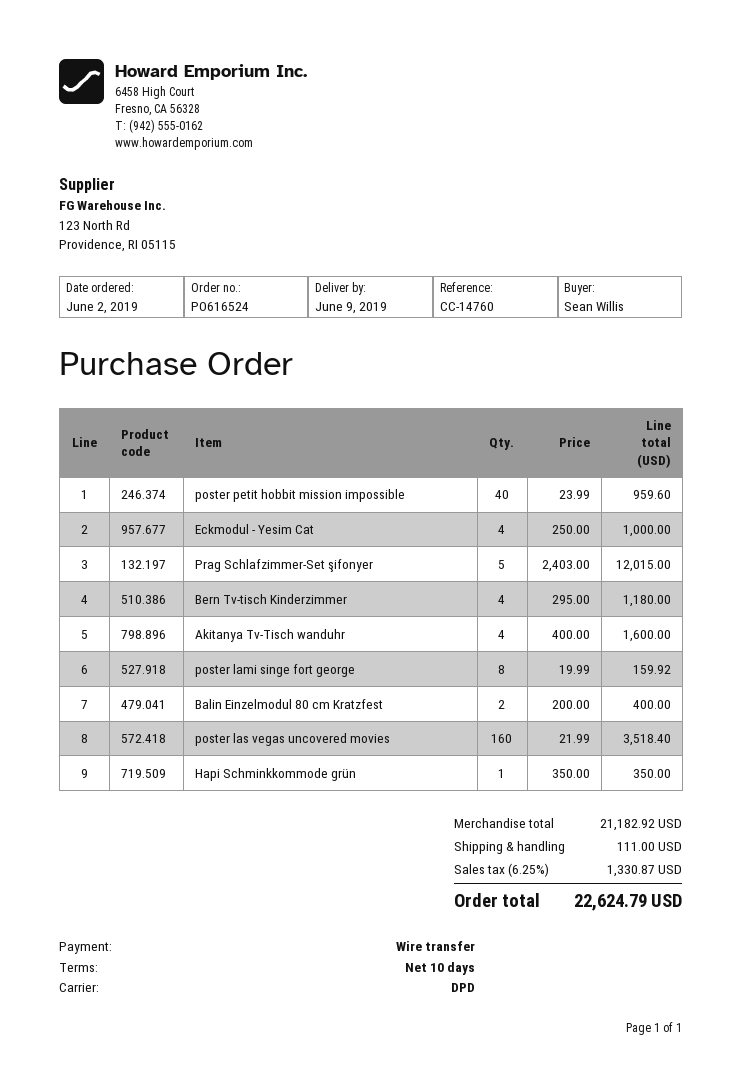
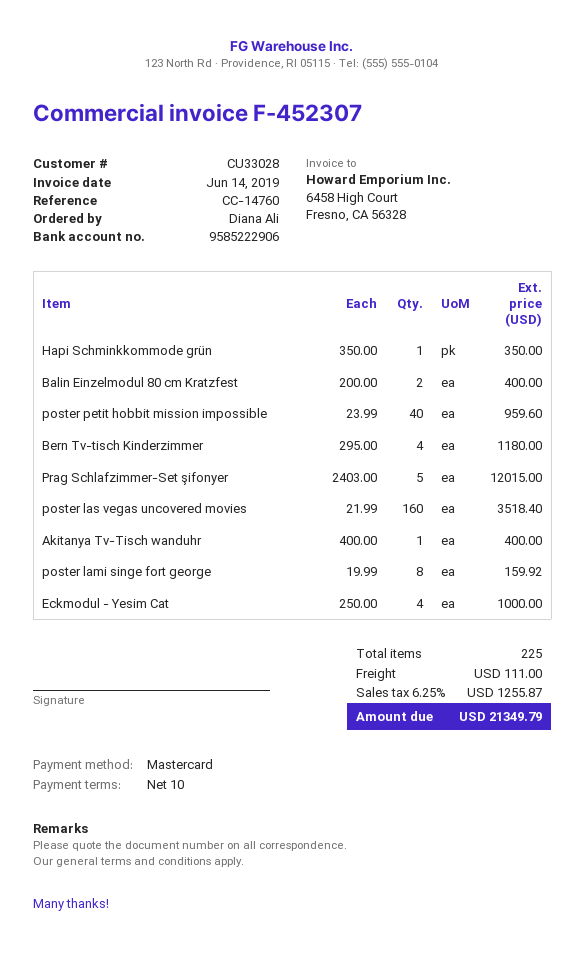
ordered by: Sean Willis -> Diana Ali
payment method: bank transfer -> Mastercard
Akitanya Tv-Tisch wanduhr: 4 x 400.00 = 1600.00 -> 1 x 400.00 = 400.00
tax: 6.25% = 1330.87 -> 6.25% = 1255.87
total: 22624.79 -> 21349.79

